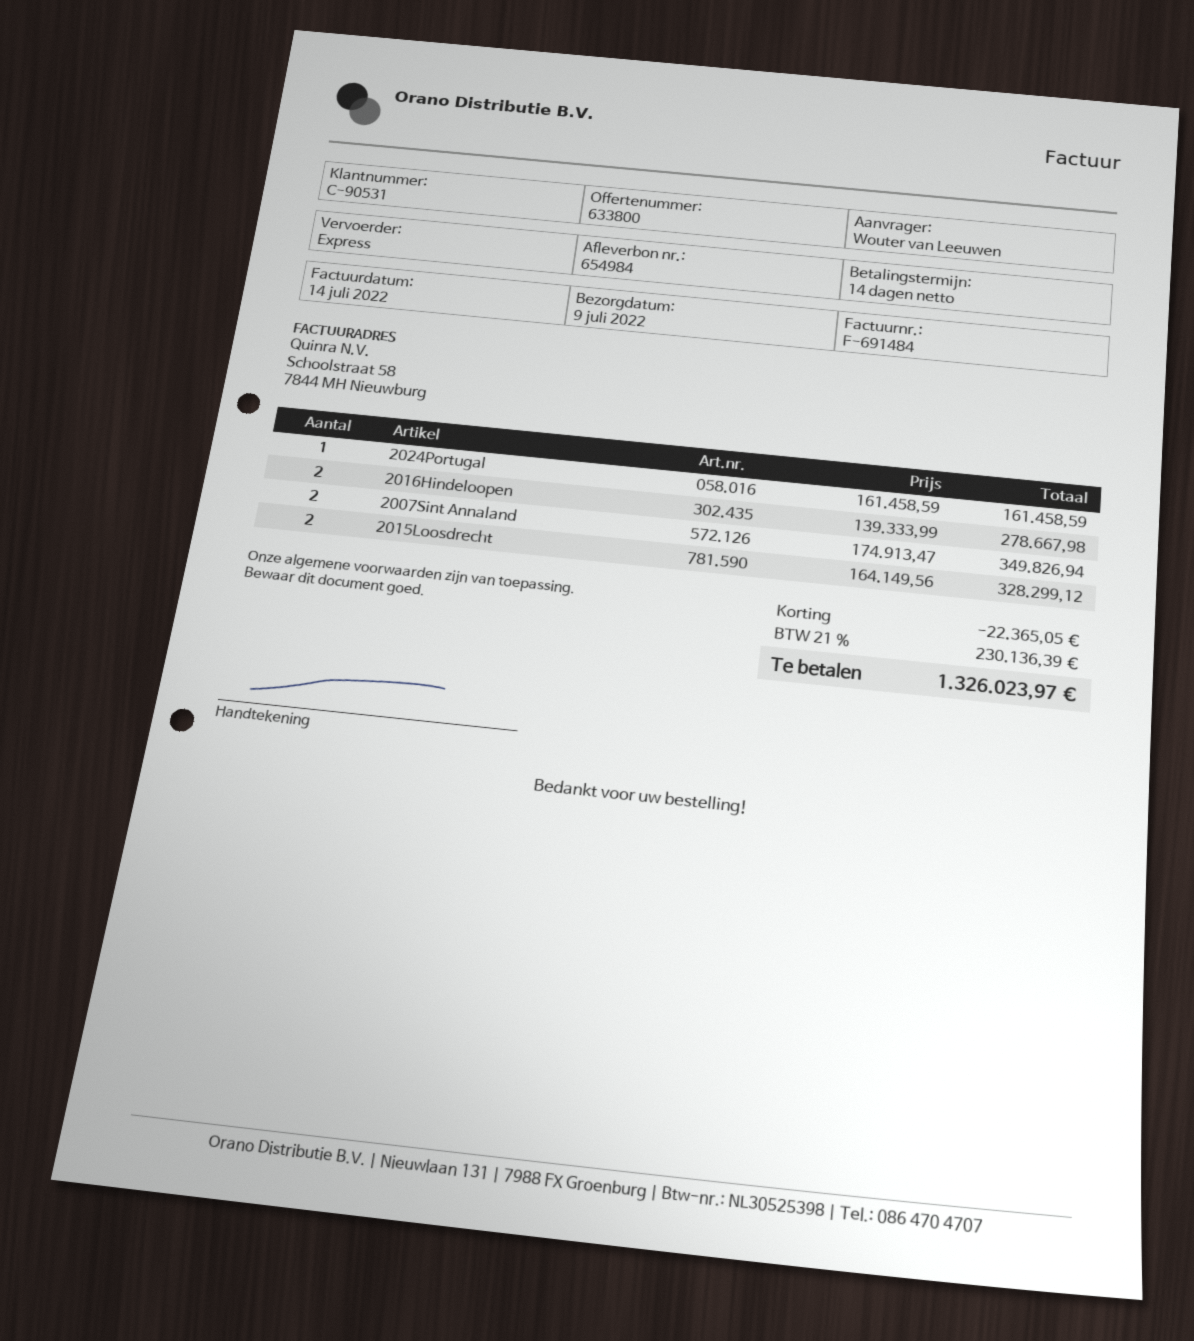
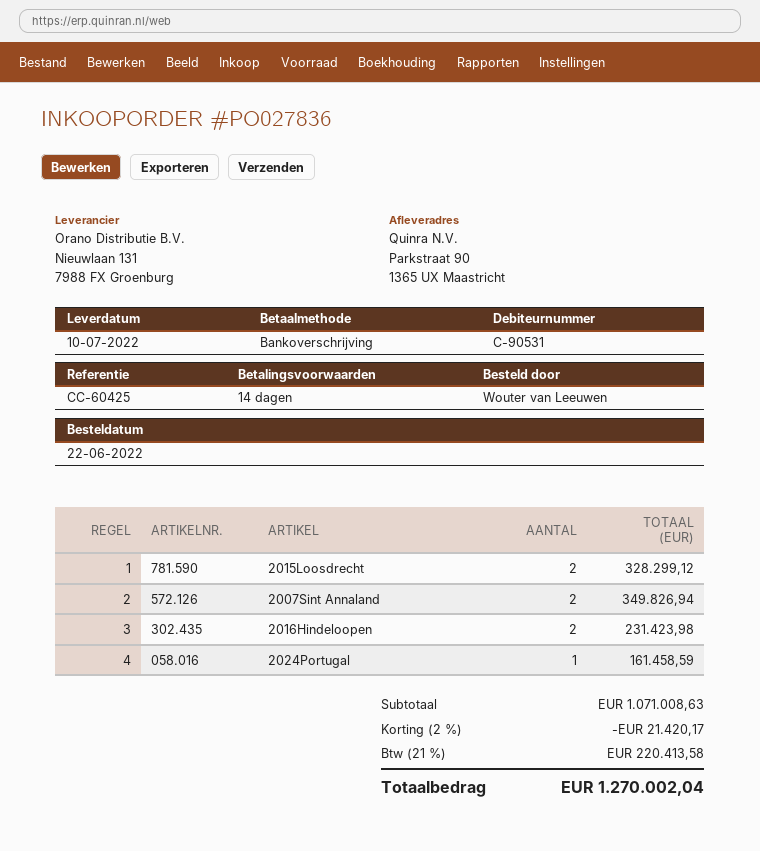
delivery date: 2022-07-09 -> 2022-07-10
2016Hindeloopen: 2 for 278667.98 -> 2 for 231423.98
discount: 22365.05 -> 21420.17
tax: 21% = 230136.39 -> 21% = 220413.58
total: 1326023.97 -> 1270002.04

